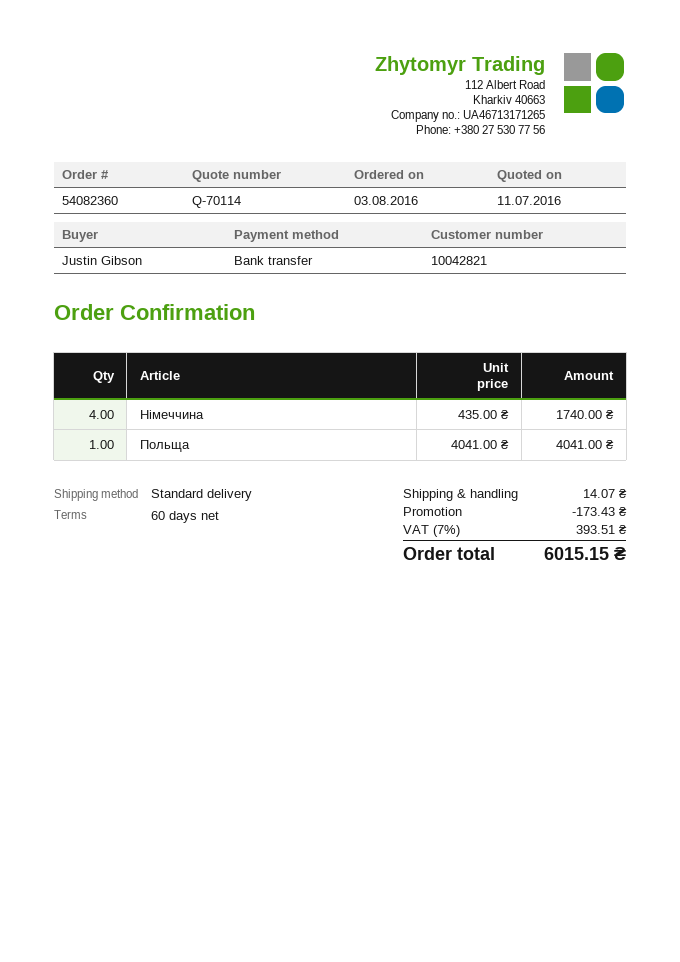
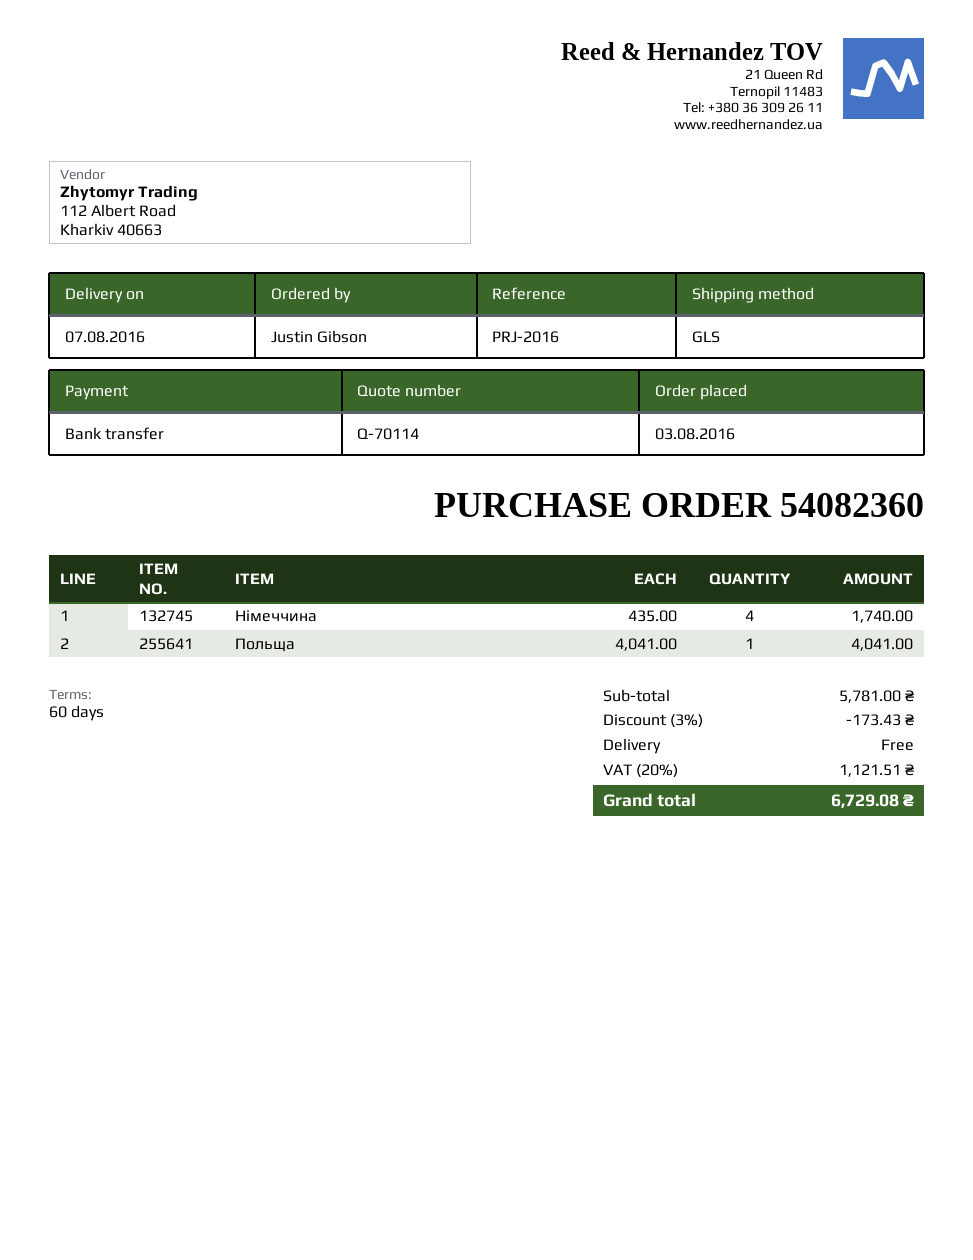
shipping method: standard -> GLS
shipping: 14.07 -> 0.00
tax: 7% = 393.51 -> 20% = 1121.51
total: 6015.15 -> 6729.08

